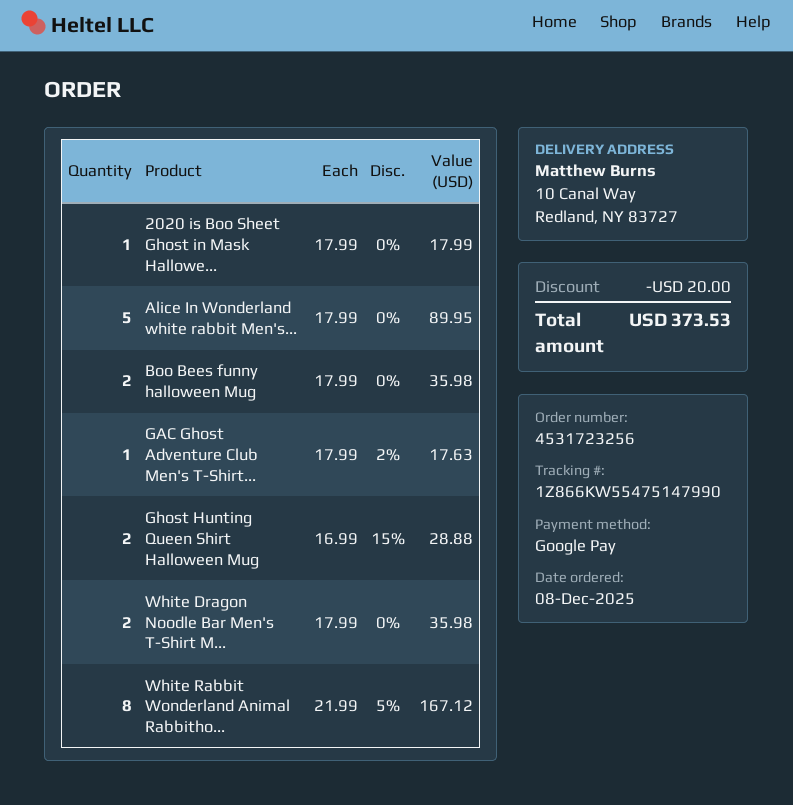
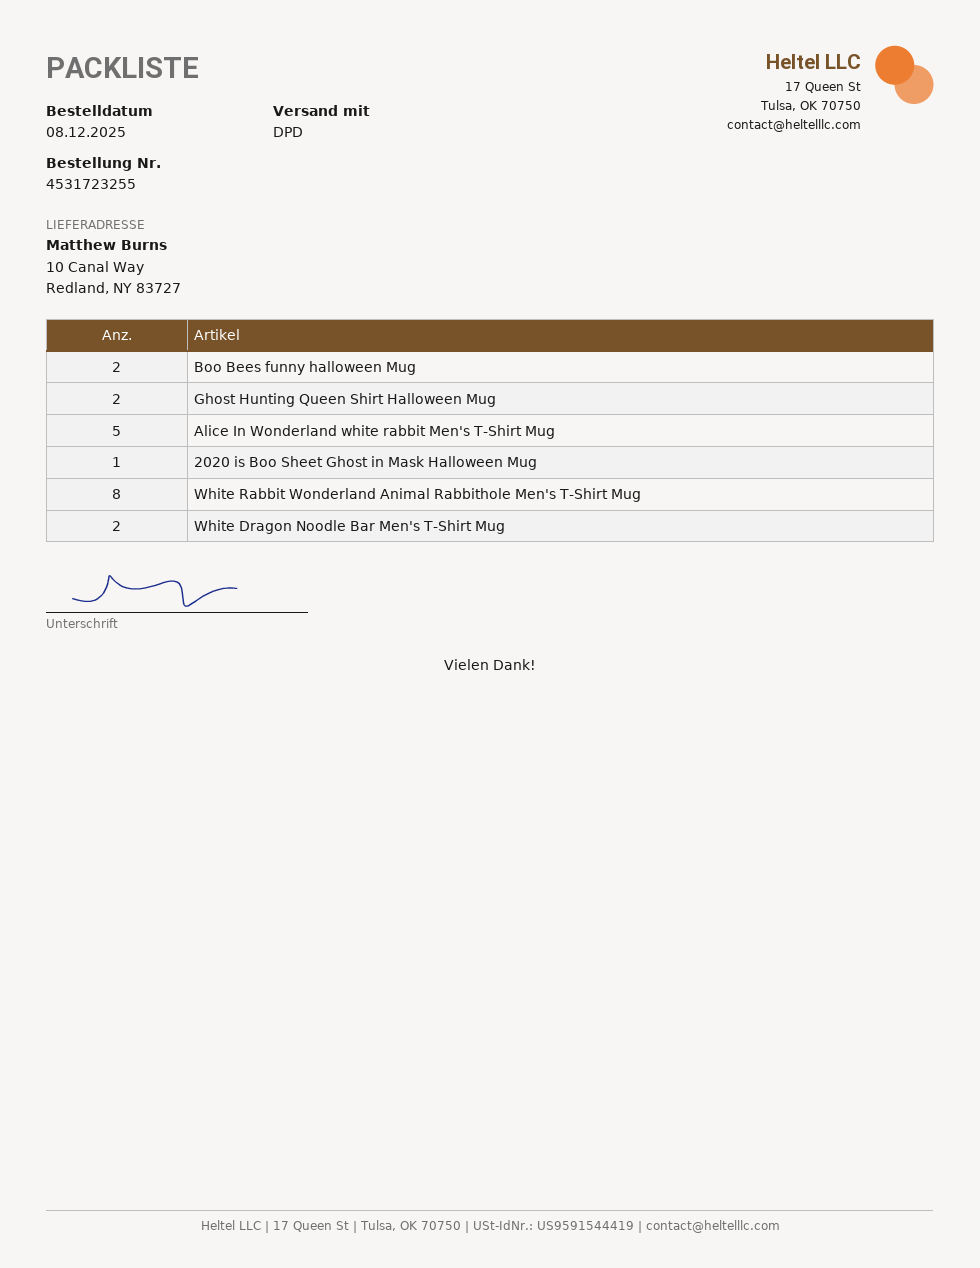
order number: 4531723256 -> 4531723255
GAC Ghost Adventure Club Men's T-Shirt...: 1 -> none

